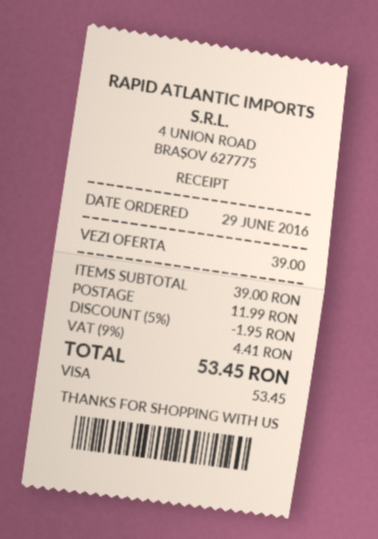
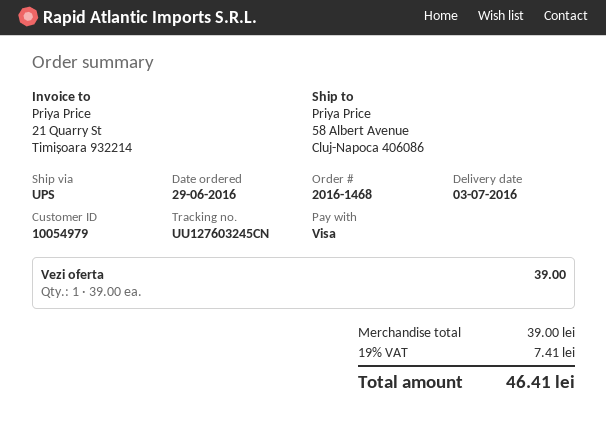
discount: 5% = 1.95 -> none
shipping: 11.99 -> none
tax: 9% = 4.41 -> 19% = 7.41
total: 53.45 -> 46.41

